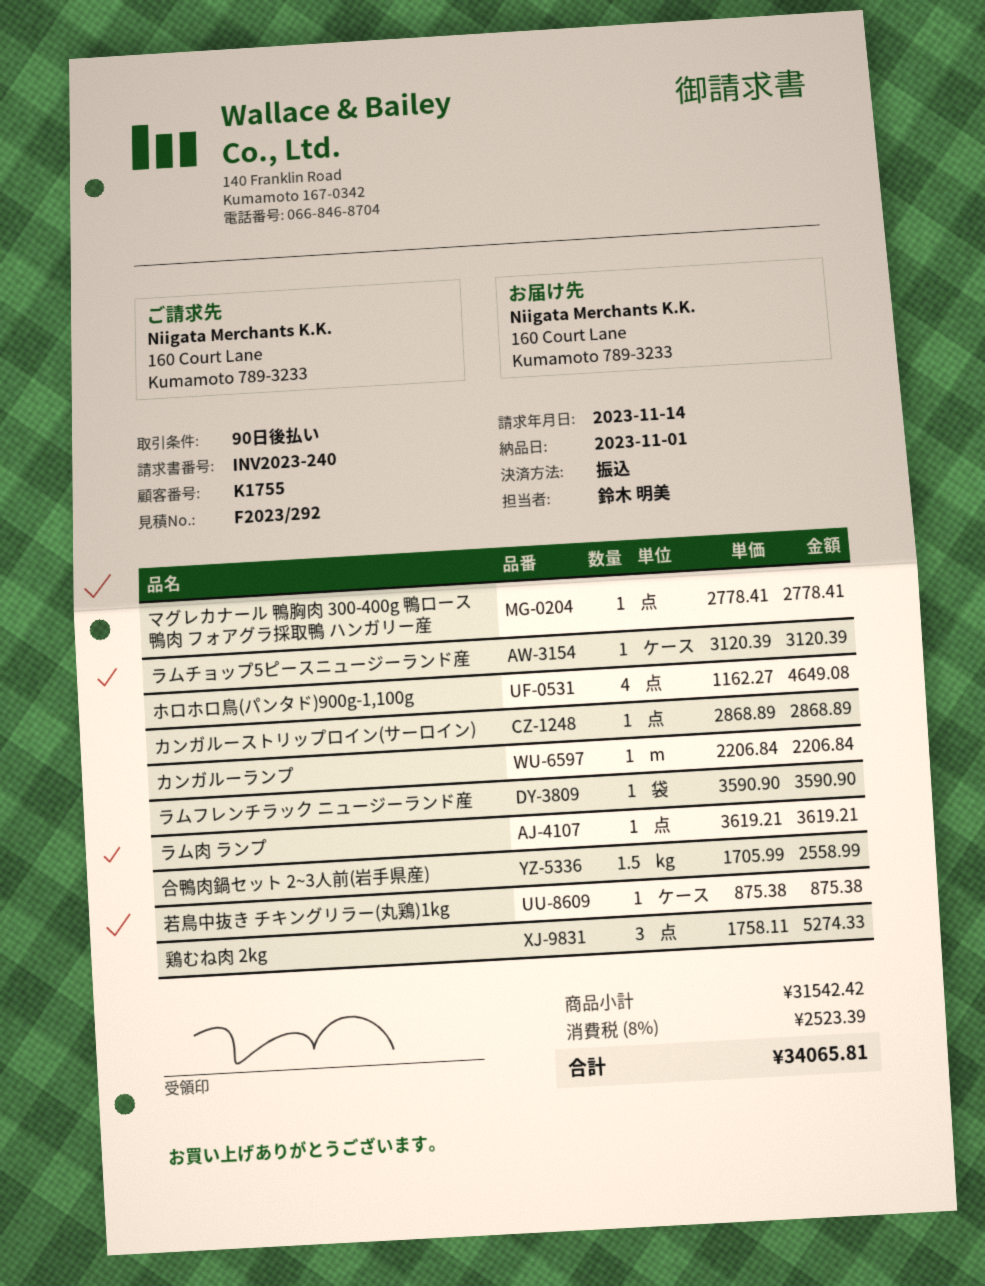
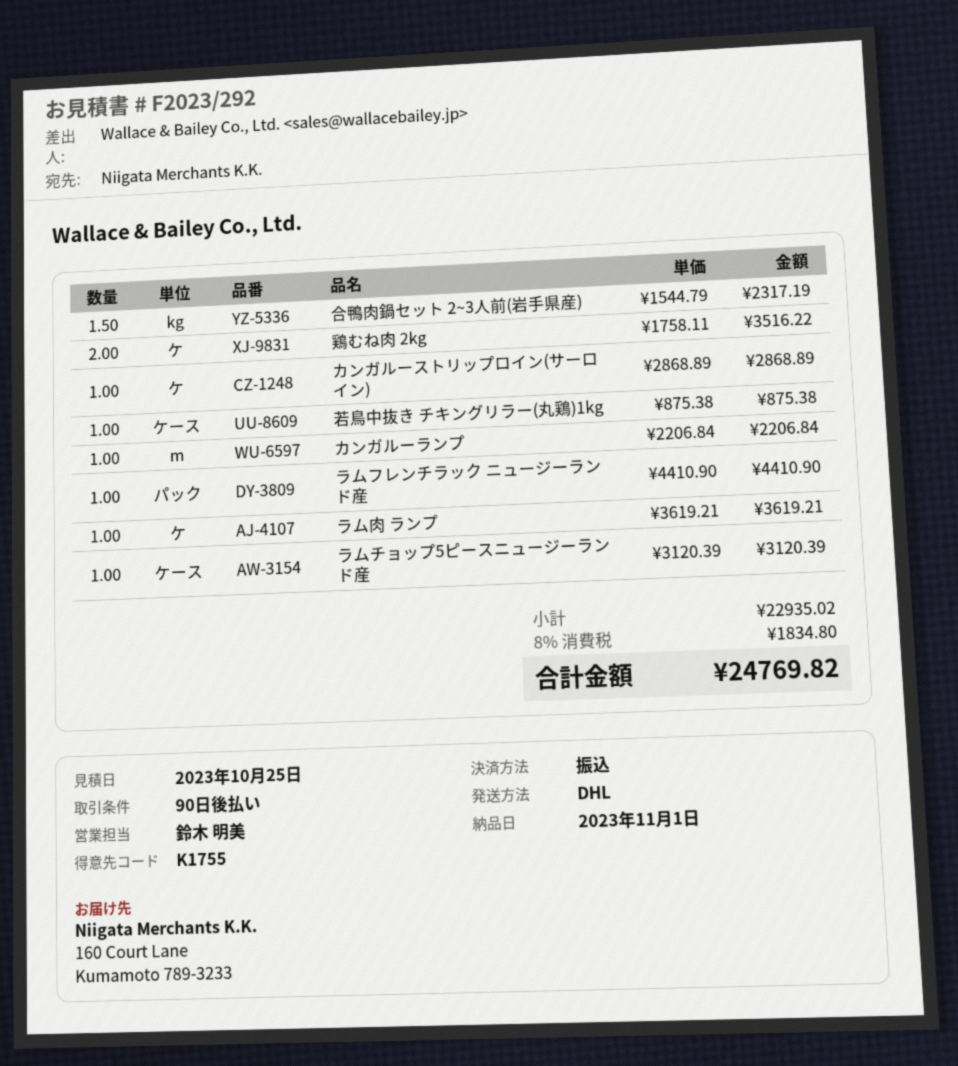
マグレカナール 鴨胸肉 300-400g 鴨ロース 鴨肉 フォアグラ採取鴨 ハンガリー産: 1 x 2778.41 = 2778.41 -> none
ホロホロ鳥(パンタド)900g-1,100g: 4 x 1162.27 = 4649.08 -> none
ラムフレンチラック ニュージーランド産: 1 x 3590.90 = 3590.90 -> 1 x 4410.90 = 4410.90
合鴨肉鍋セット 2~3人前(岩手県産): 1.5 x 1705.99 = 2558.99 -> 1.5 x 1544.79 = 2317.19
鶏むね肉 2kg: 3 x 1758.11 = 5274.33 -> 2 x 1758.11 = 3516.22
subtotal: 31542.42 -> 22935.02
tax: 8% = 2523.39 -> 8% = 1834.80
total: 34065.81 -> 24769.82

